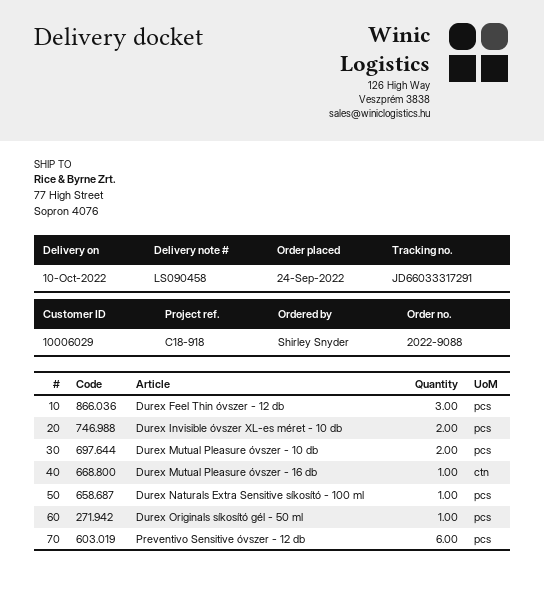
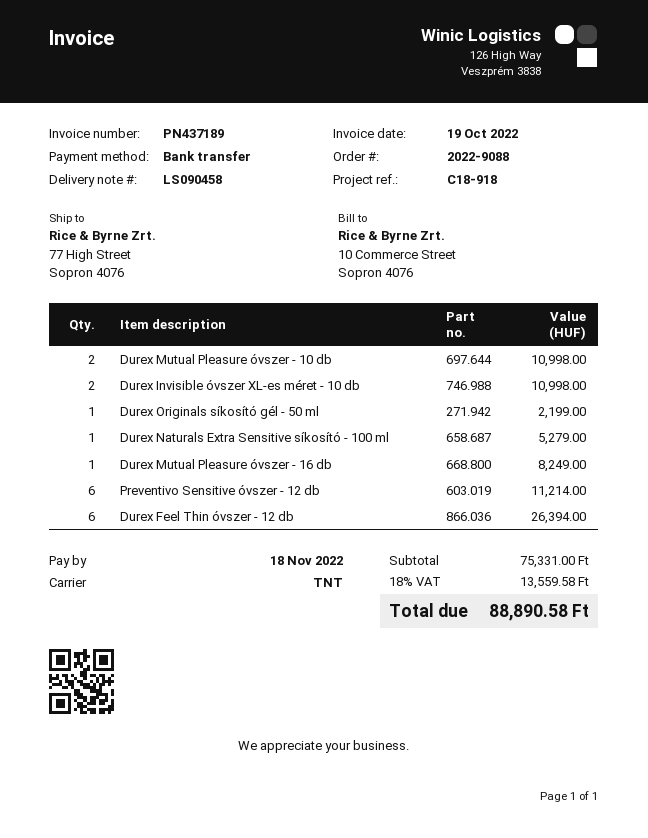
Durex Feel Thin óvszer - 12 db: 3 -> 6

